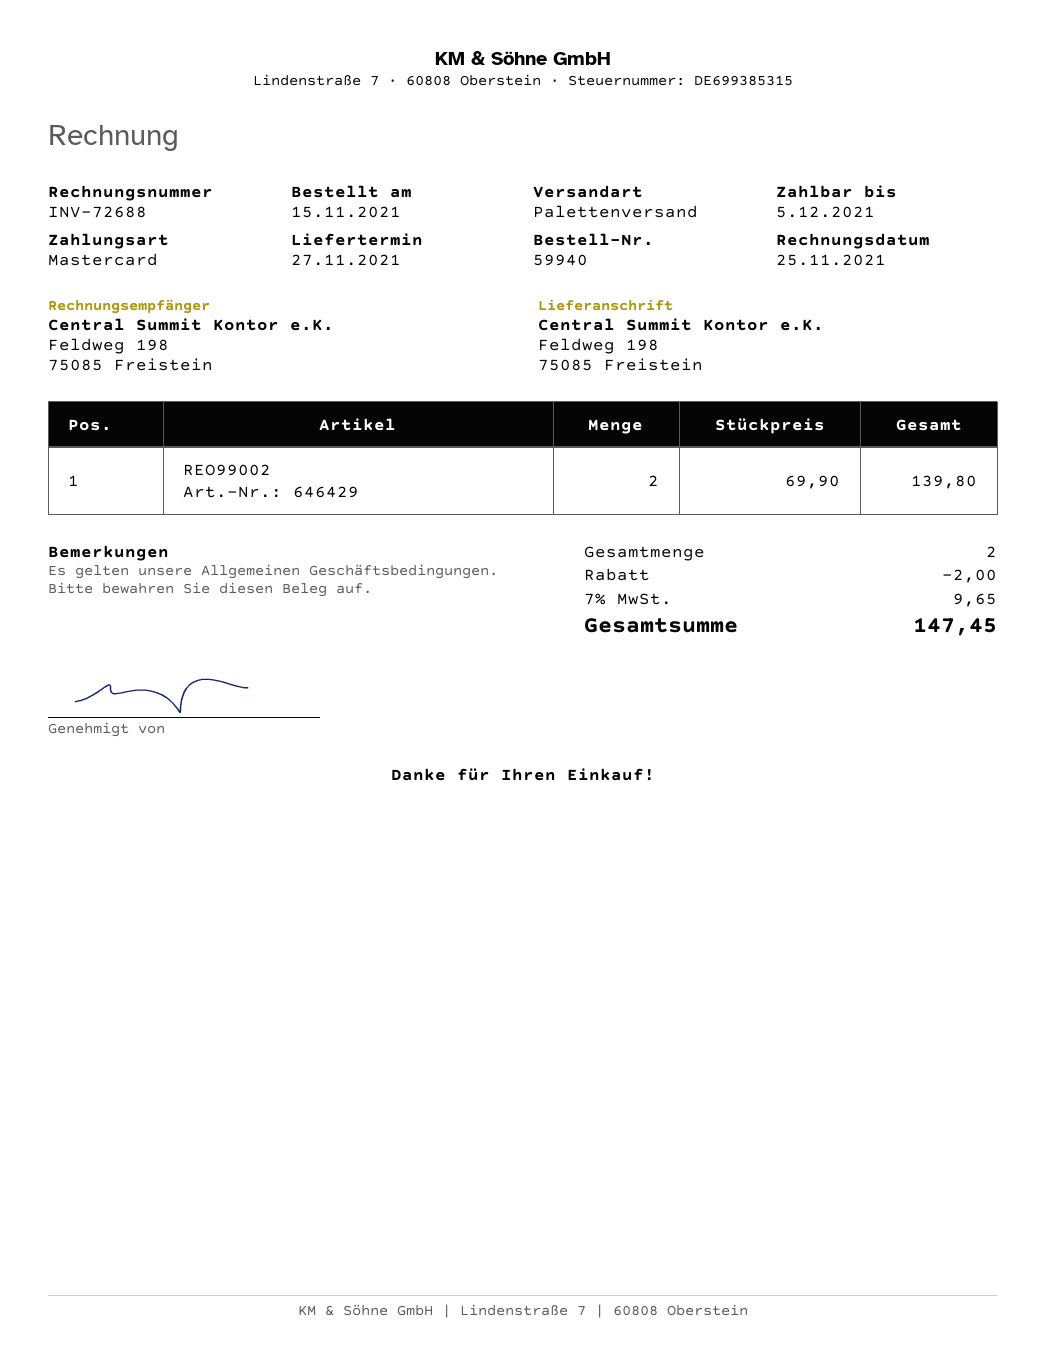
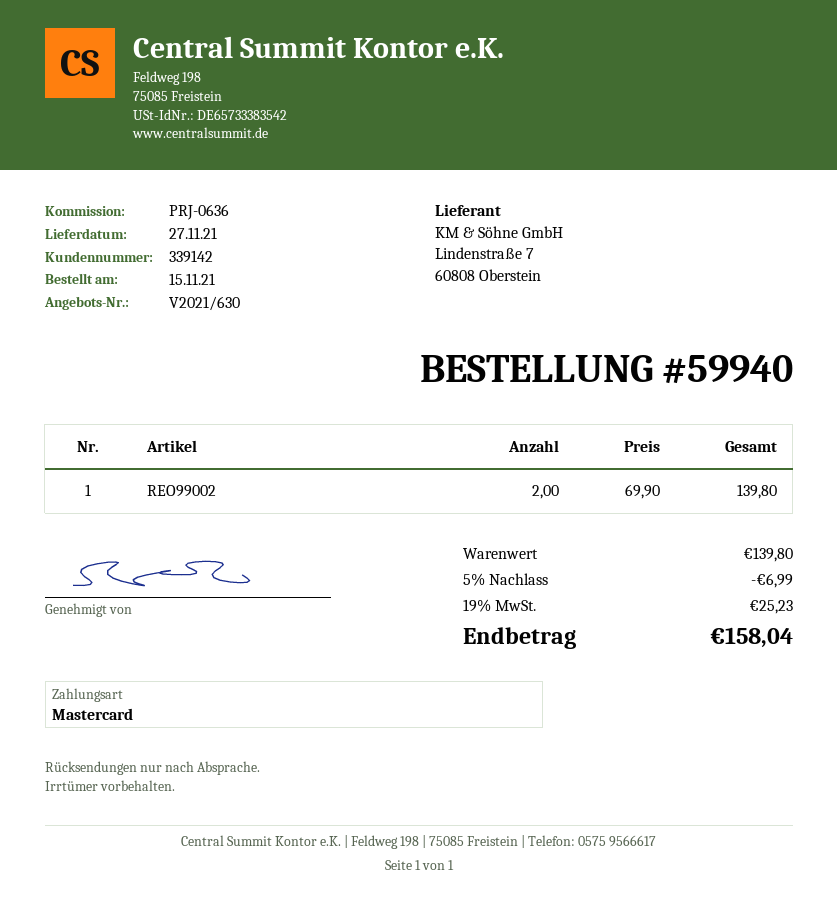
discount: 2.00 -> 6.99
tax: 7% = 9.65 -> 19% = 25.23
total: 147.45 -> 158.04

